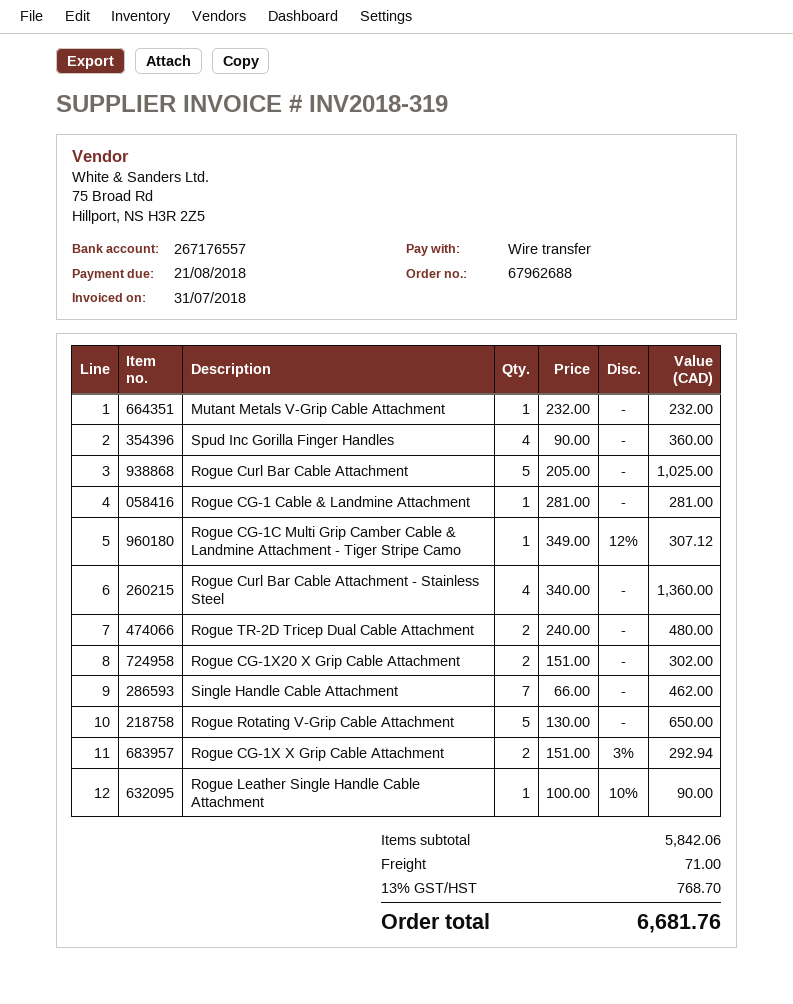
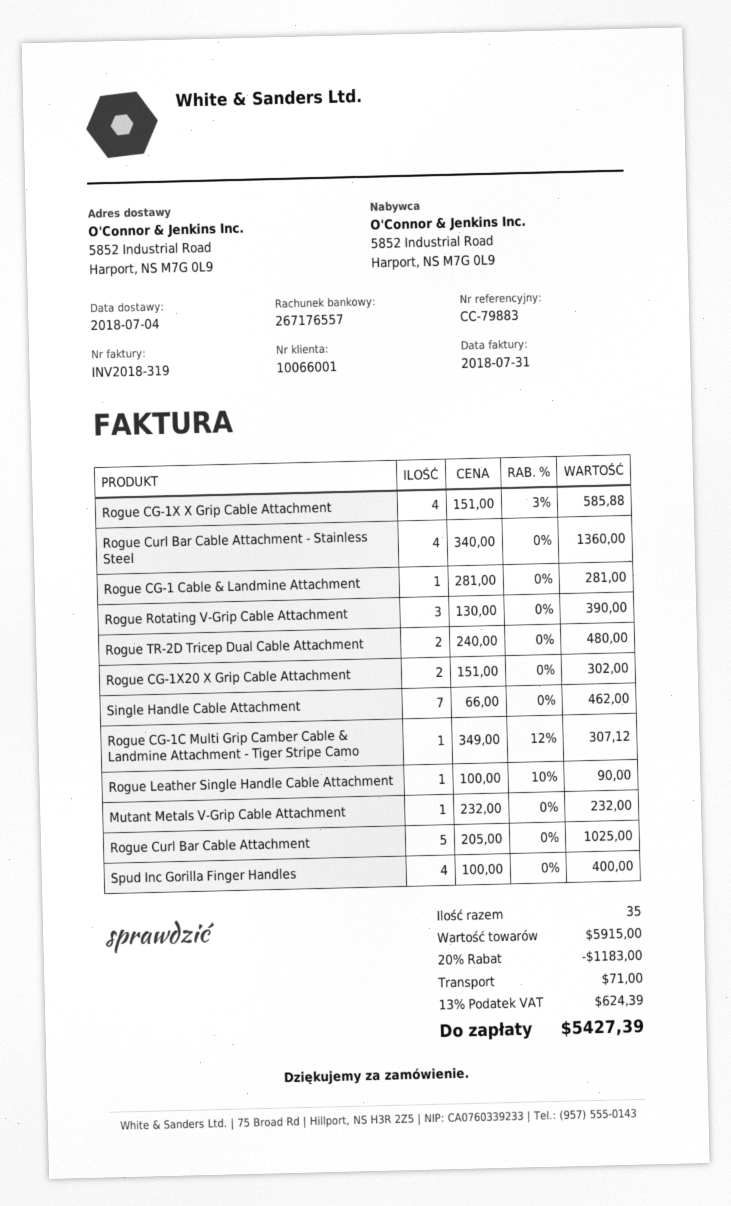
Spud Inc Gorilla Finger Handles: 4 x 90.00 = 360.00 -> 4 x 100.00 = 400.00
Rogue Rotating V-Grip Cable Attachment: 5 x 130.00 = 650.00 -> 3 x 130.00 = 390.00
Rogue CG-1X X Grip Cable Attachment: 2 x 151.00 - 3% = 292.94 -> 4 x 151.00 - 3% = 585.88
subtotal: 5842.06 -> 5915.00
discount: none -> 20% = 1183.00
tax: 13% = 768.70 -> 13% = 624.39
total: 6681.76 -> 5427.39

